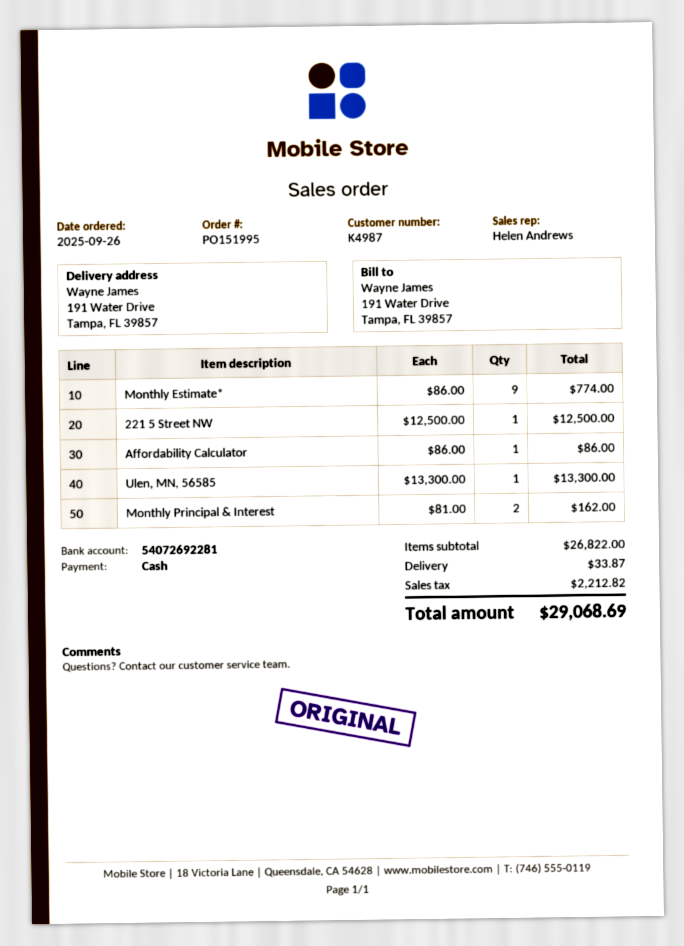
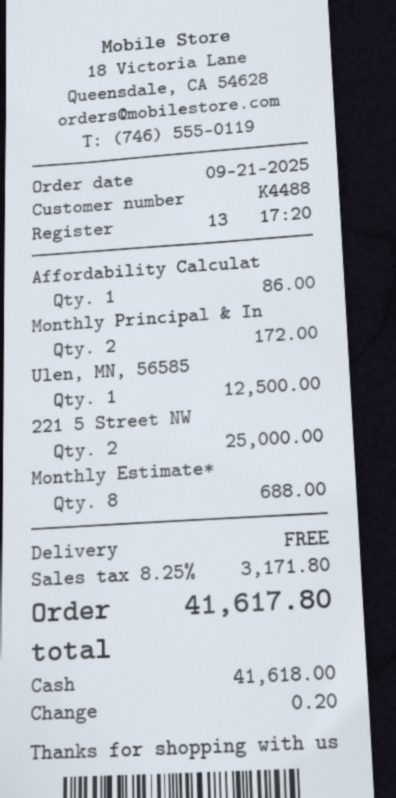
order date: 2025-09-26 -> 2025-09-21
customer number: K4987 -> K4488
Monthly Estimate*: 9 for 774.00 -> 8 for 688.00
221 5 Street NW: 1 for 12500.00 -> 2 for 25000.00
Ulen, MN, 56585: 1 for 13300.00 -> 1 for 12500.00
Monthly Principal & Interest: 2 for 162.00 -> 2 for 172.00
shipping: 33.87 -> 0.00
tax: 2212.82 -> 3171.80
total: 29068.69 -> 41617.80

